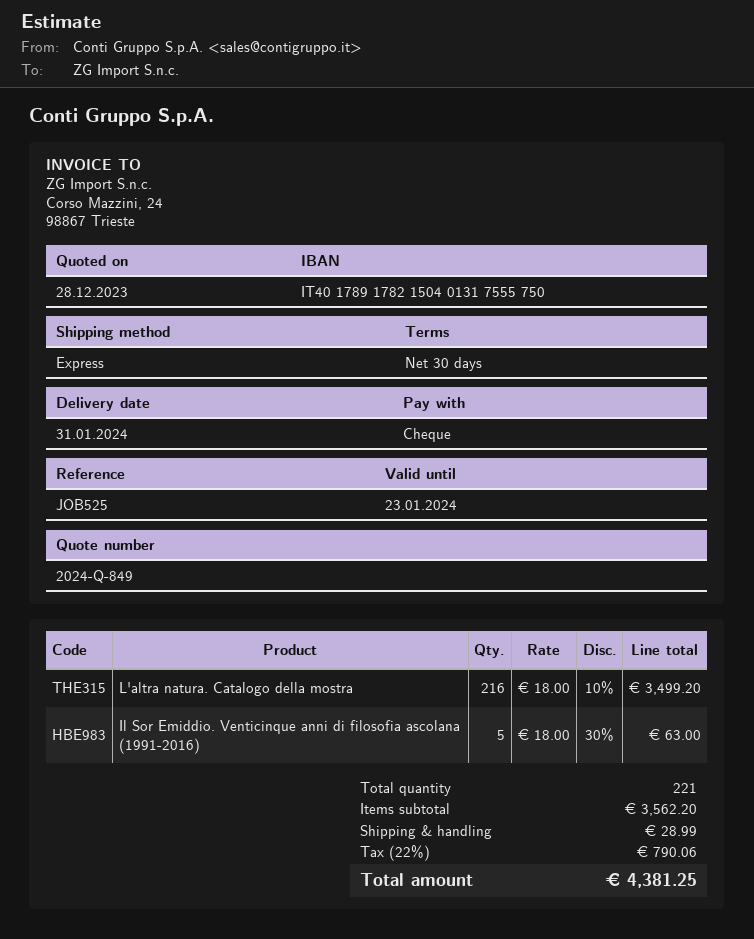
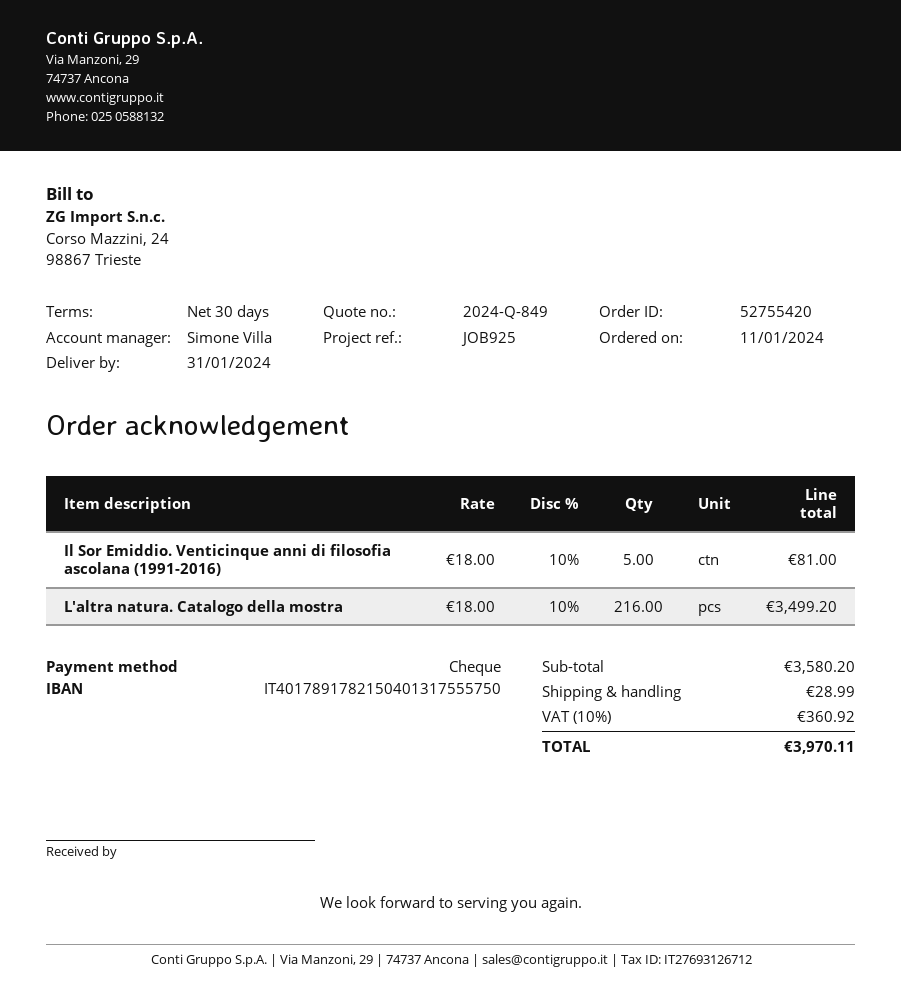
reference: JOB525 -> JOB925
Il Sor Emiddio. Venticinque anni di filosofia ascolana (1991-2016): 5 x 18.00 - 30% = 63.00 -> 5 x 18.00 - 10% = 81.00
subtotal: 3562.20 -> 3580.20
tax: 22% = 790.06 -> 10% = 360.92
total: 4381.25 -> 3970.11

